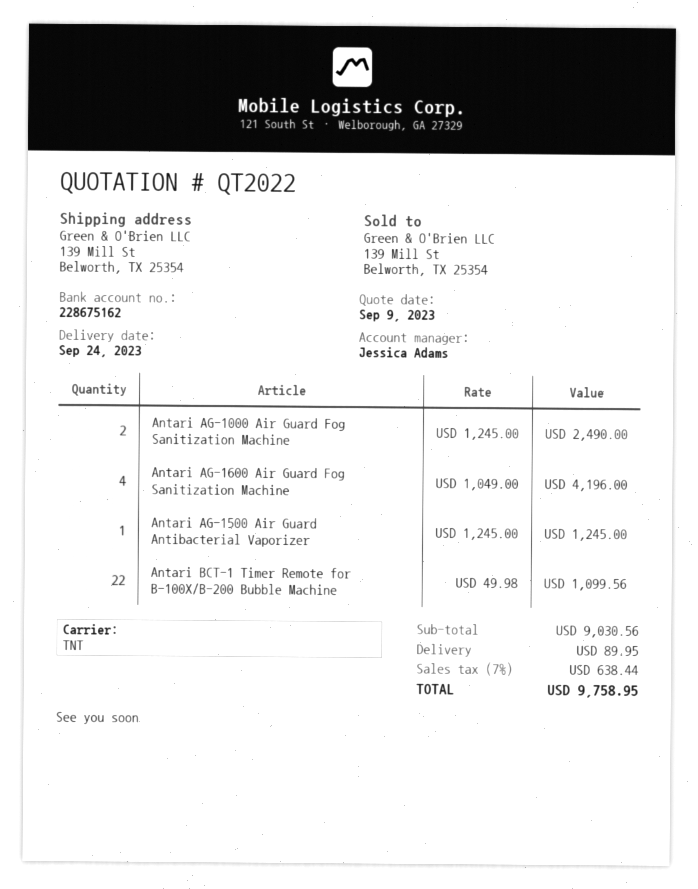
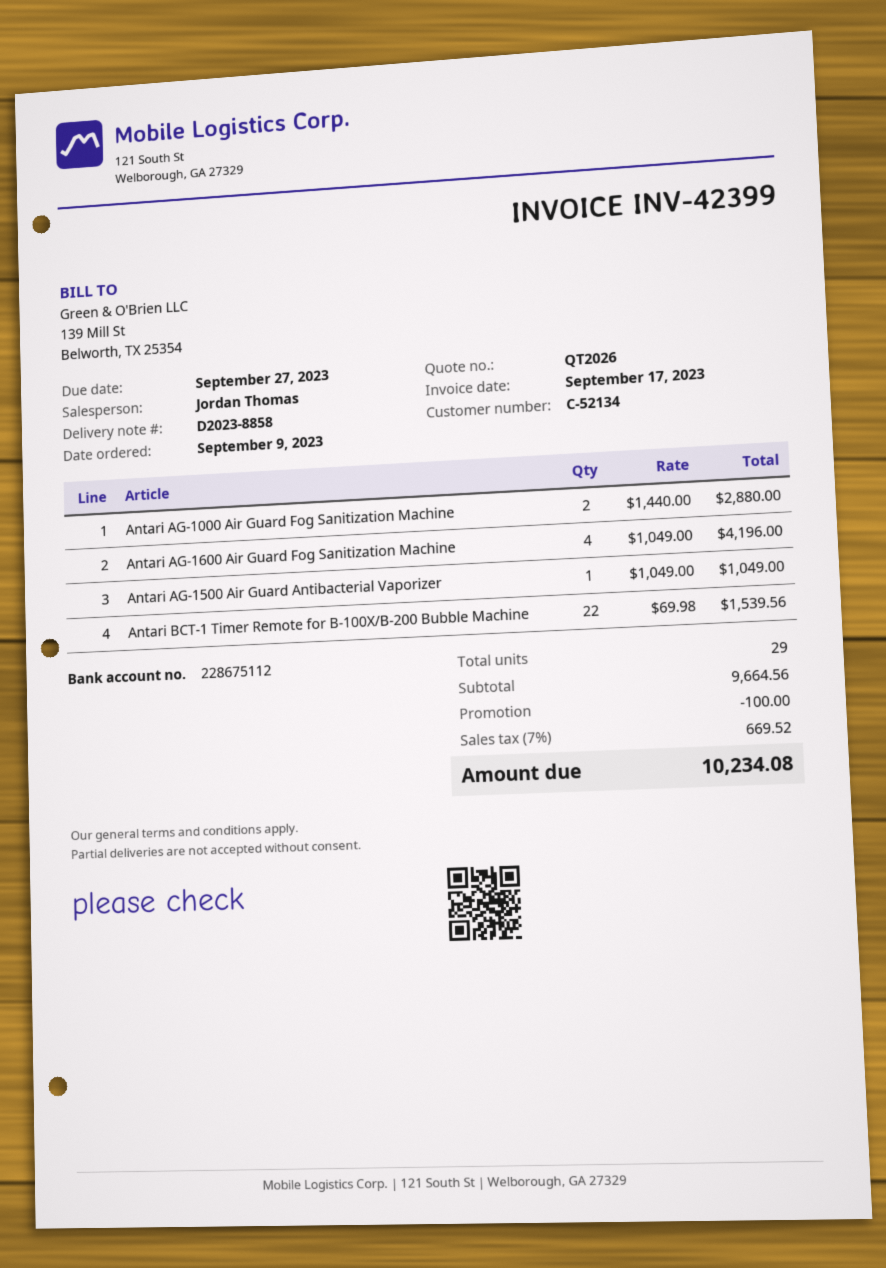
quote number: QT2022 -> QT2026
sales rep: Jessica Adams -> Jordan Thomas
bank account: 228675162 -> 228675112
Antari AG-1000 Air Guard Fog Sanitization Machine: 2 x 1245.00 = 2490.00 -> 2 x 1440.00 = 2880.00
Antari AG-1500 Air Guard Antibacterial Vaporizer: 1 x 1245.00 = 1245.00 -> 1 x 1049.00 = 1049.00
Antari BCT-1 Timer Remote for B-100X/B-200 Bubble Machine: 22 x 49.98 = 1099.56 -> 22 x 69.98 = 1539.56
subtotal: 9030.56 -> 9664.56
discount: none -> 100.00
shipping: 89.95 -> none
tax: 7% = 638.44 -> 7% = 669.52
total: 9758.95 -> 10234.08

